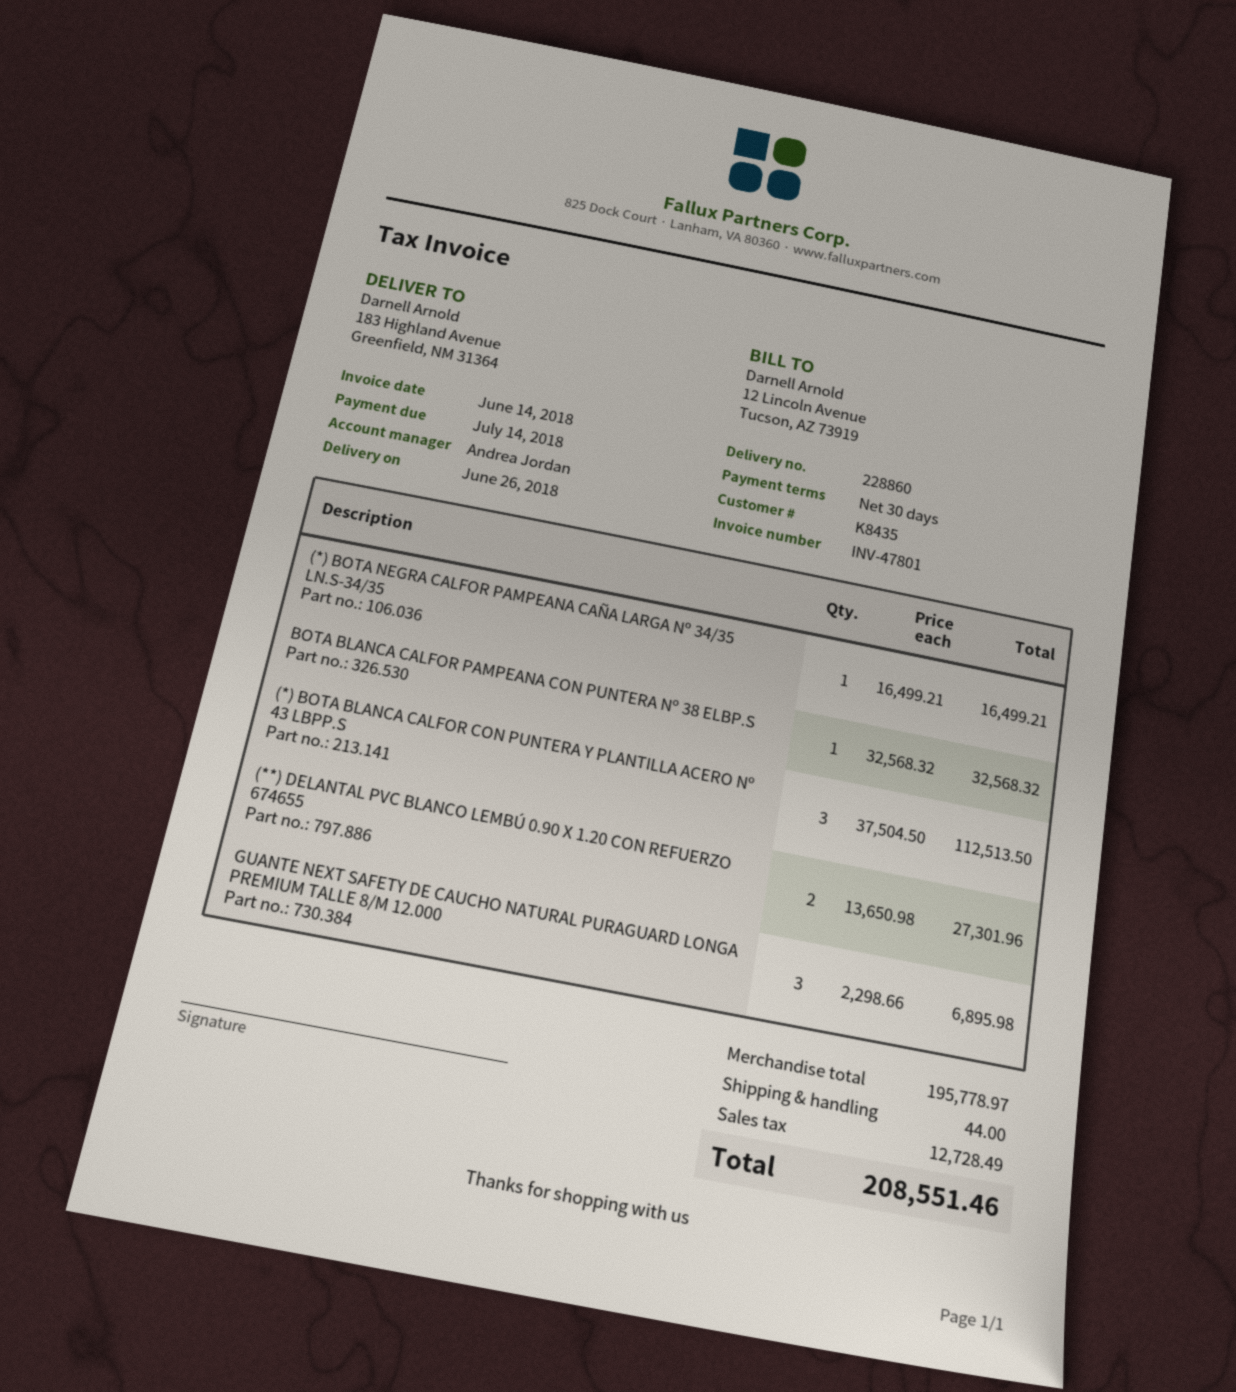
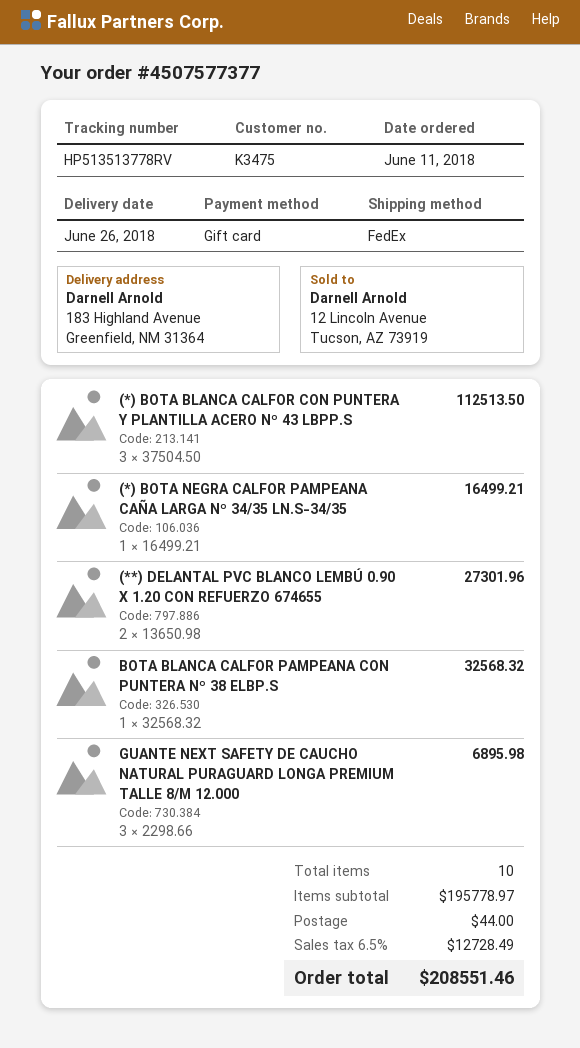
customer number: K8435 -> K3475

